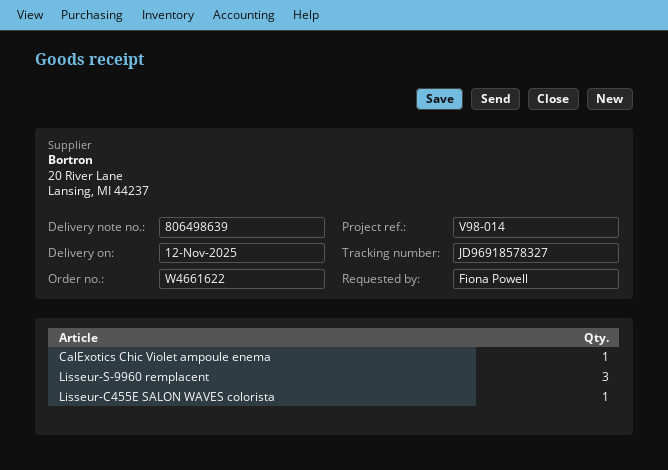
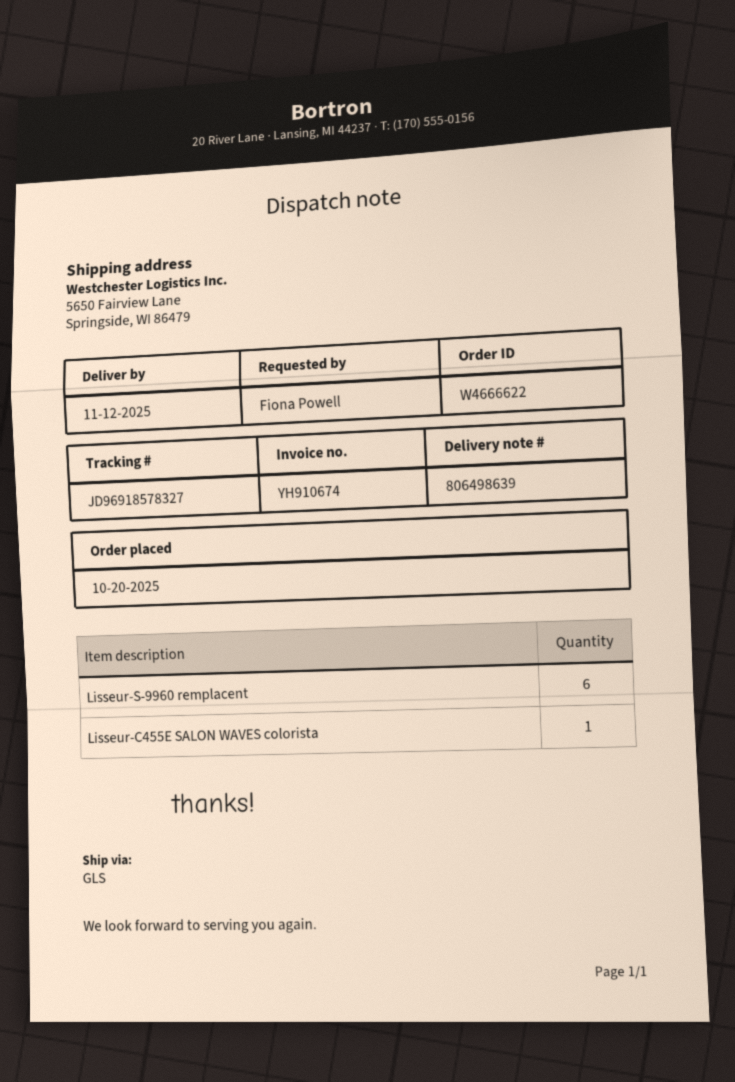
order number: W4661622 -> W4666622
CalExotics Chic Violet ampoule enema: 1 -> none
Lisseur-S-9960 remplacent: 3 -> 6

